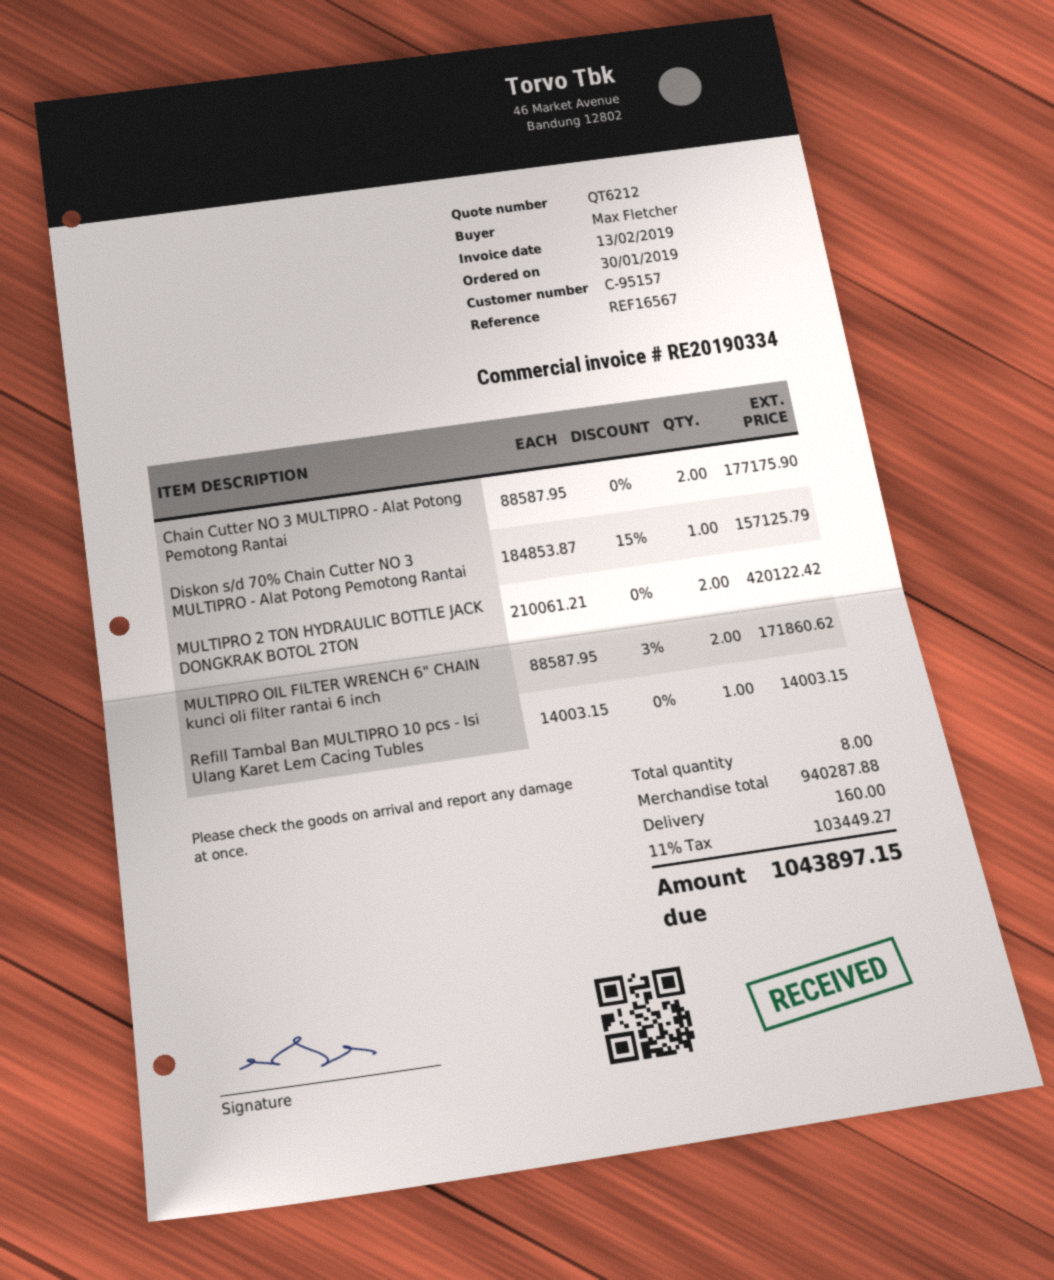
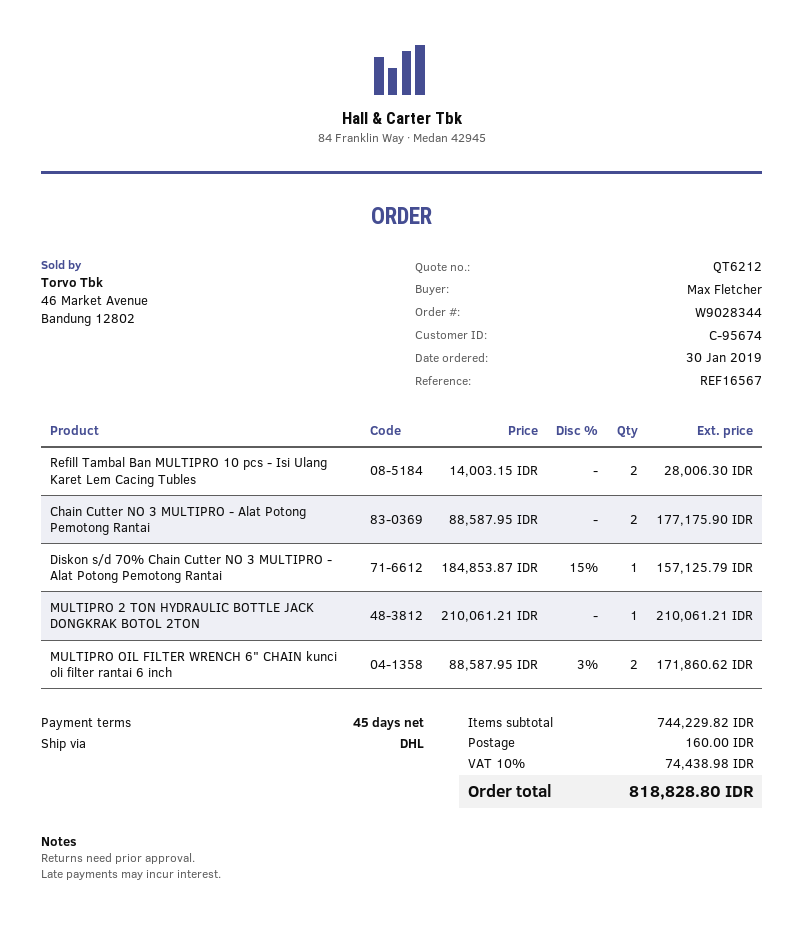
customer number: C-95157 -> C-95674
MULTIPRO 2 TON HYDRAULIC BOTTLE JACK DONGKRAK BOTOL 2TON: 2 x 210061.21 = 420122.42 -> 1 x 210061.21 = 210061.21
Refill Tambal Ban MULTIPRO 10 pcs - Isi Ulang Karet Lem Cacing Tubles: 1 x 14003.15 = 14003.15 -> 2 x 14003.15 = 28006.30
subtotal: 940287.88 -> 744229.82
tax: 11% = 103449.27 -> 10% = 74438.98
total: 1043897.15 -> 818828.80

